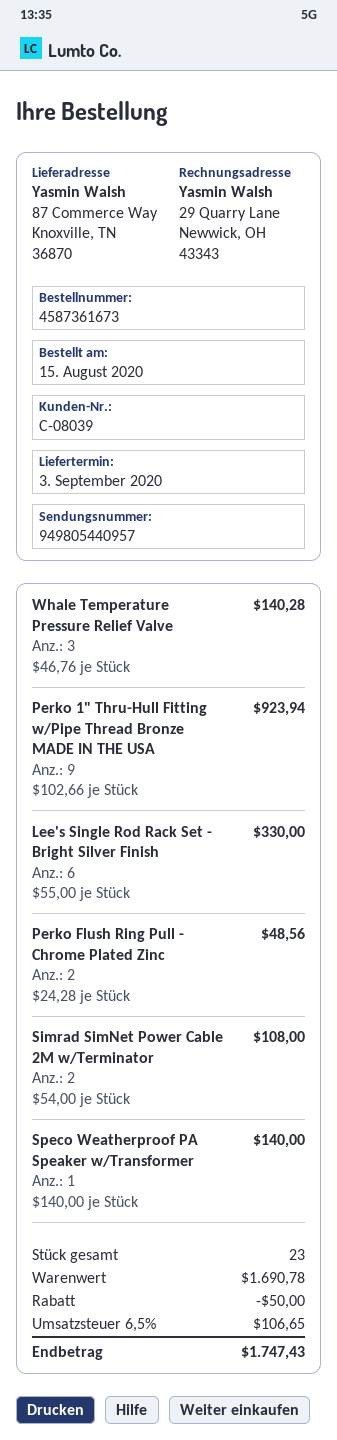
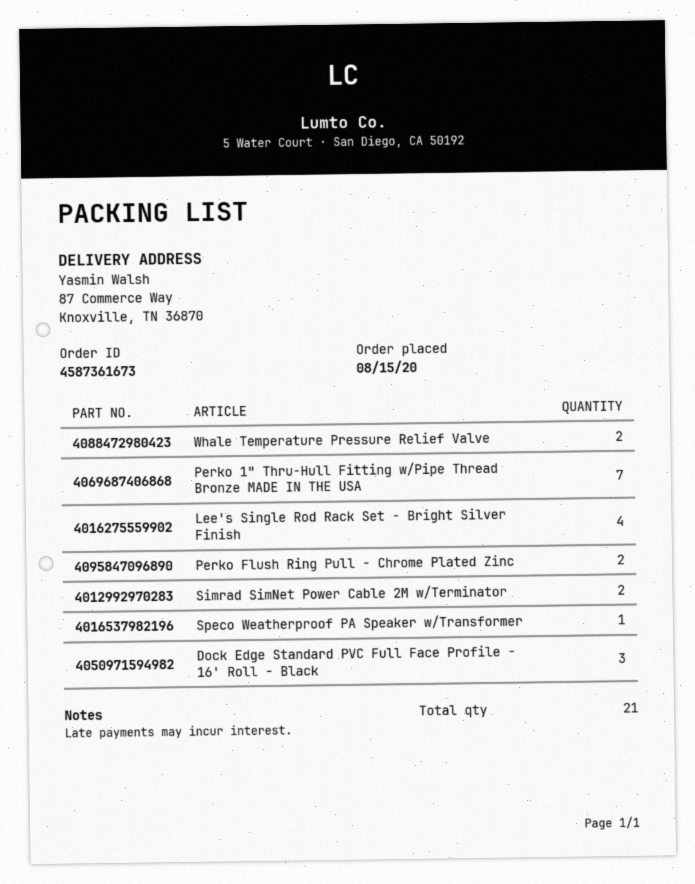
Whale Temperature Pressure Relief Valve: 3 -> 2
Perko 1" Thru-Hull Fitting w/Pipe Thread Bronze MADE IN THE USA: 9 -> 7
Lee's Single Rod Rack Set - Bright Silver Finish: 6 -> 4
Dock Edge Standard PVC Full Face Profile - 16' Roll - Black: none -> 3
total quantity: 23 -> 21

